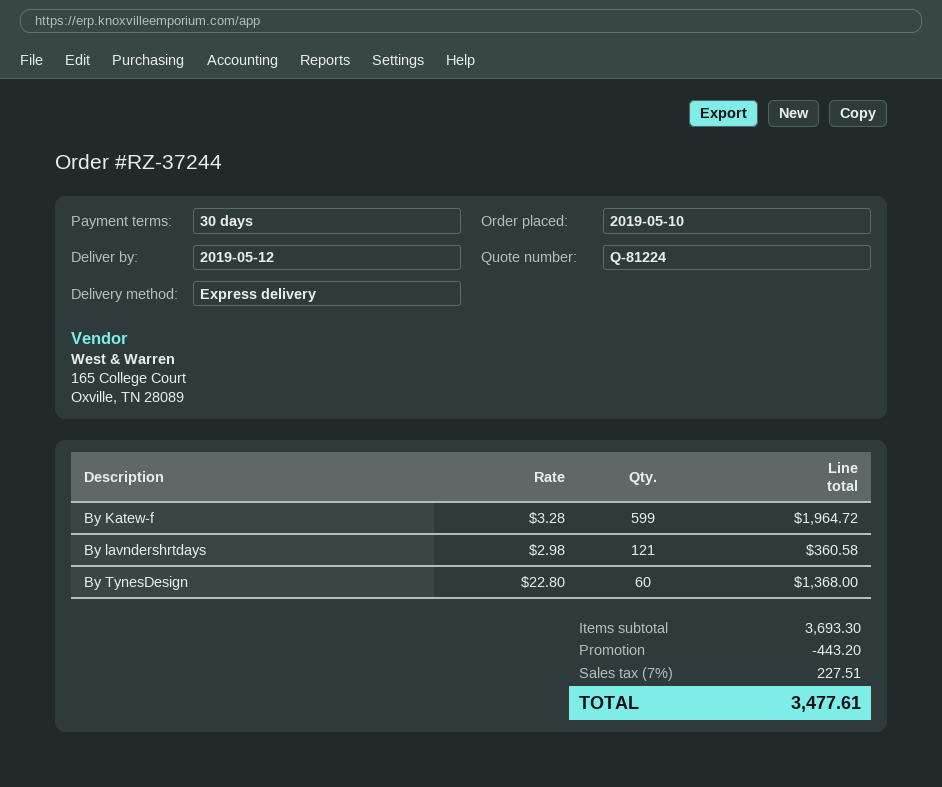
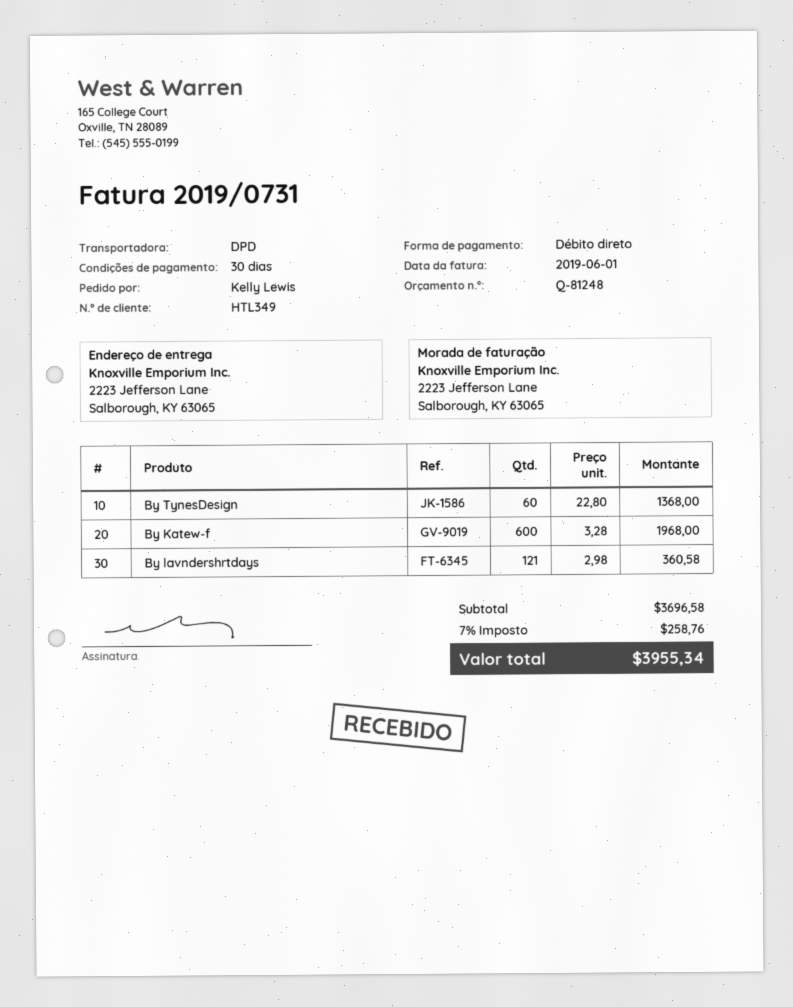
quote number: Q-81224 -> Q-81248
shipping method: express -> DPD
By Katew-f: 599 x 3.28 = 1964.72 -> 600 x 3.28 = 1968.00
subtotal: 3693.30 -> 3696.58
discount: 443.20 -> none
tax: 7% = 227.51 -> 7% = 258.76
total: 3477.61 -> 3955.34

